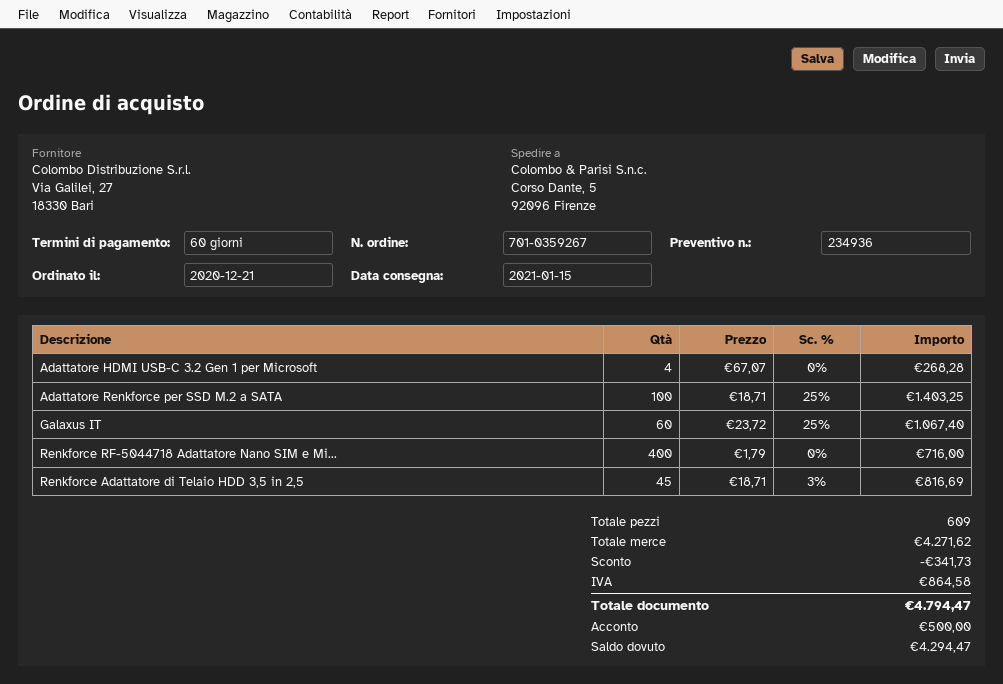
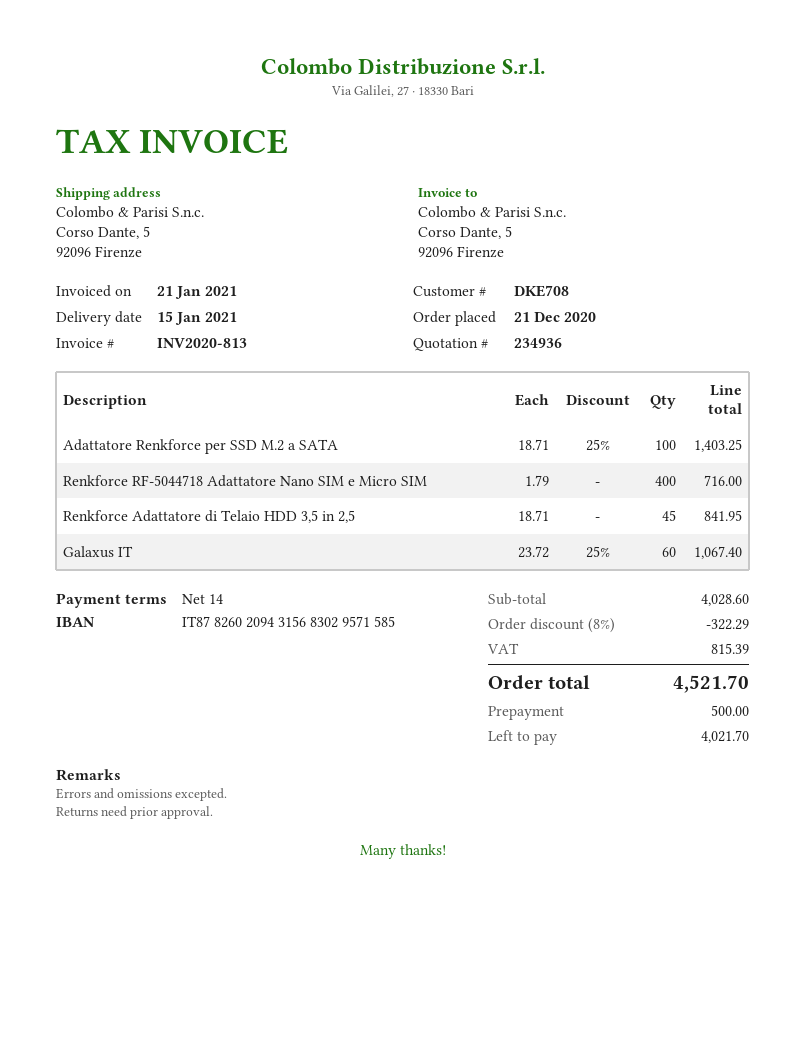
payment terms: 60 days -> 14 days
Adattatore HDMI USB-C 3.2 Gen 1 per Microsoft: 4 x 67.07 = 268.28 -> none
Renkforce Adattatore di Telaio HDD 3,5 in 2,5: 45 x 18.71 - 3% = 816.69 -> 45 x 18.71 = 841.95
subtotal: 4271.62 -> 4028.60
discount: 341.73 -> 322.29
tax: 864.58 -> 815.39
total: 4794.47 -> 4521.70
balance: 4294.47 -> 4021.70

